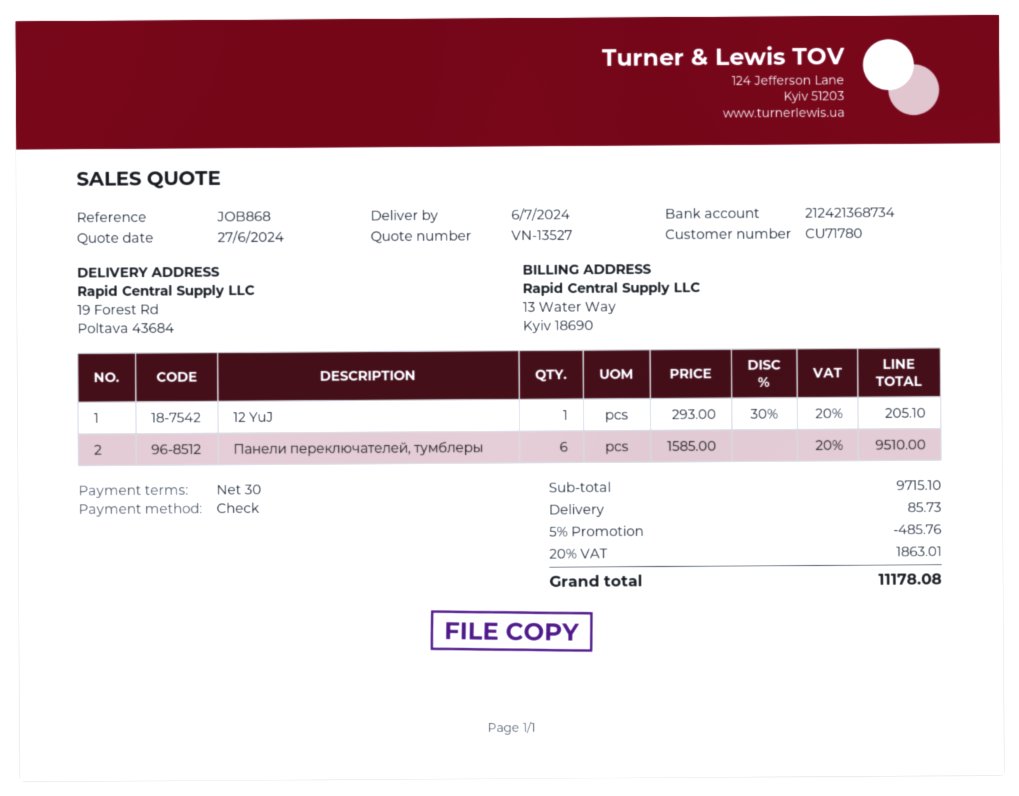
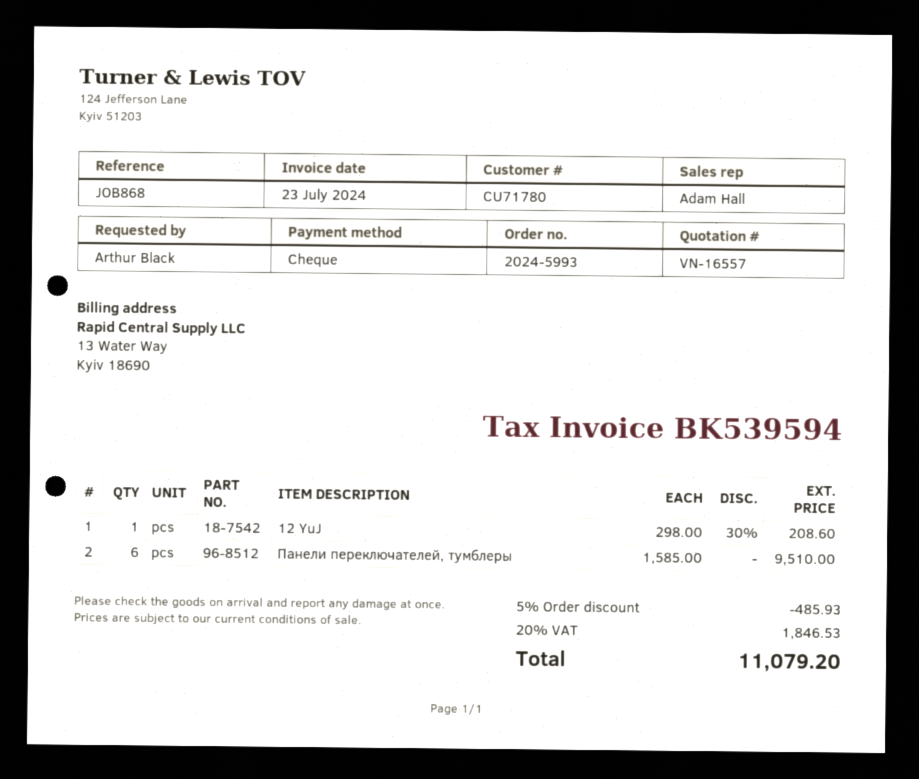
quote number: VN-13527 -> VN-16557
12 YuJ: 1 x 293.00 - 30% = 205.10 -> 1 x 298.00 - 30% = 208.60
discount: 5% = 485.76 -> 5% = 485.93
shipping: 85.73 -> none
tax: 20% = 1863.01 -> 20% = 1846.53
total: 11178.08 -> 11079.20

